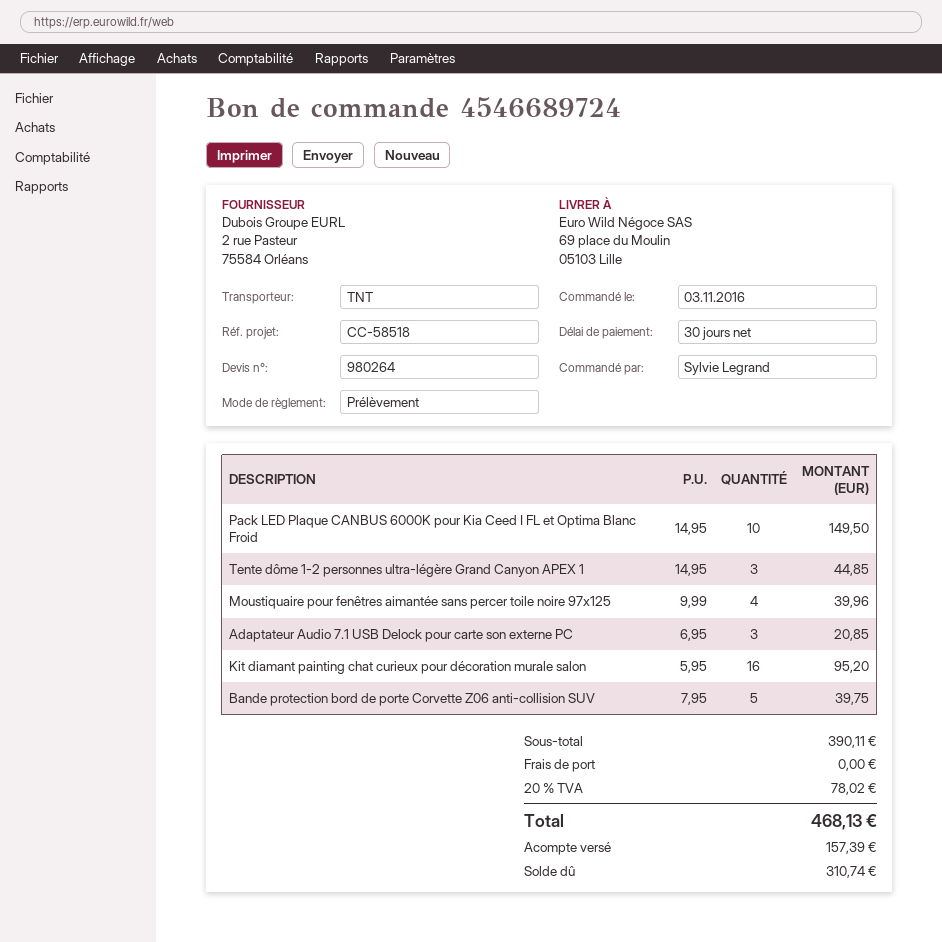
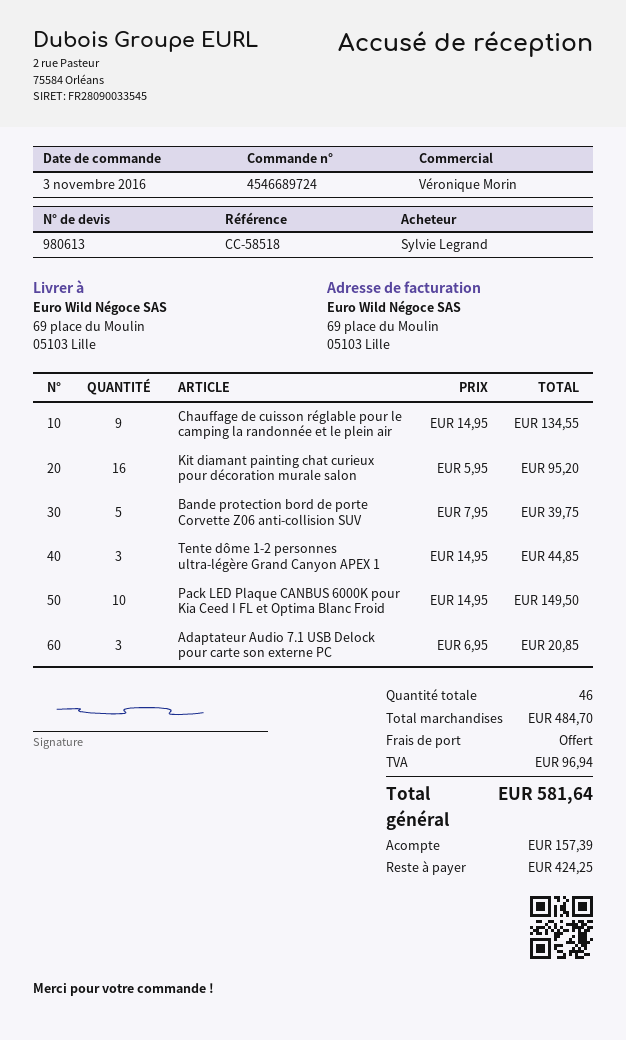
quote number: 980264 -> 980613
Moustiquaire pour fenêtres aimantée sans percer toile noire 97x125: 4 x 9.99 = 39.96 -> none
Chauffage de cuisson réglable pour le camping la randonnée et le plein air: none -> 9 x 14.95 = 134.55
subtotal: 390.11 -> 484.70
tax: 78.02 -> 96.94
total: 468.13 -> 581.64
balance: 310.74 -> 424.25

